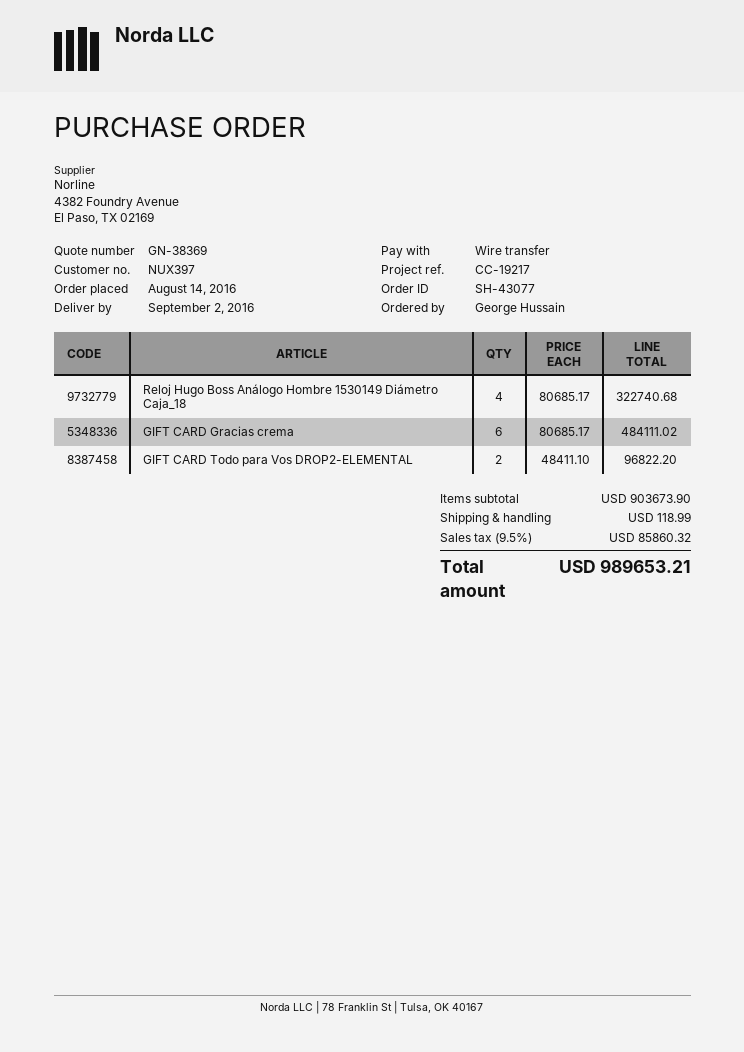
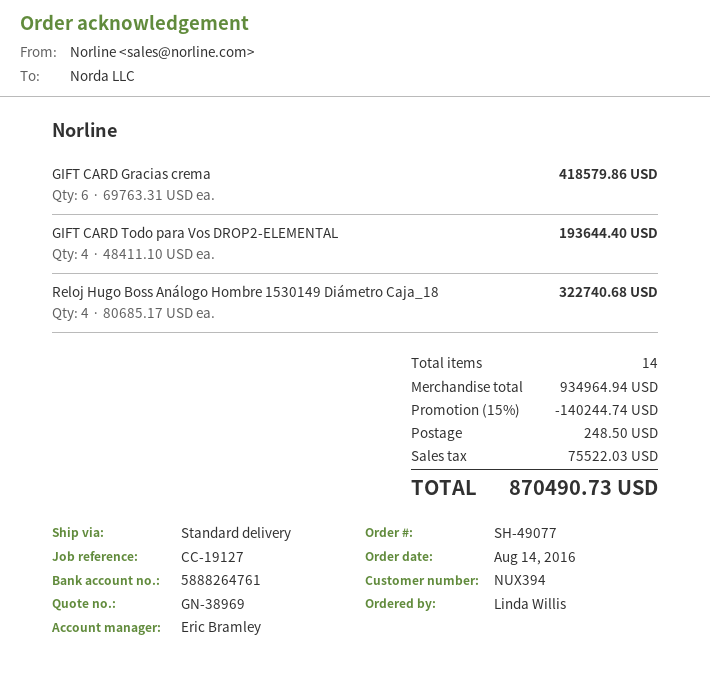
quote number: GN-38369 -> GN-38969
order number: SH-43077 -> SH-49077
customer number: NUX397 -> NUX394
reference: CC-19217 -> CC-19127
ordered by: George Hussain -> Linda Willis
GIFT CARD Gracias crema: 6 x 80685.17 = 484111.02 -> 6 x 69763.31 = 418579.86
GIFT CARD Todo para Vos DROP2-ELEMENTAL: 2 x 48411.10 = 96822.20 -> 4 x 48411.10 = 193644.40
subtotal: 903673.90 -> 934964.94
discount: none -> 15% = 140244.74
shipping: 118.99 -> 248.50
tax: 85860.32 -> 75522.03
total: 989653.21 -> 870490.73

